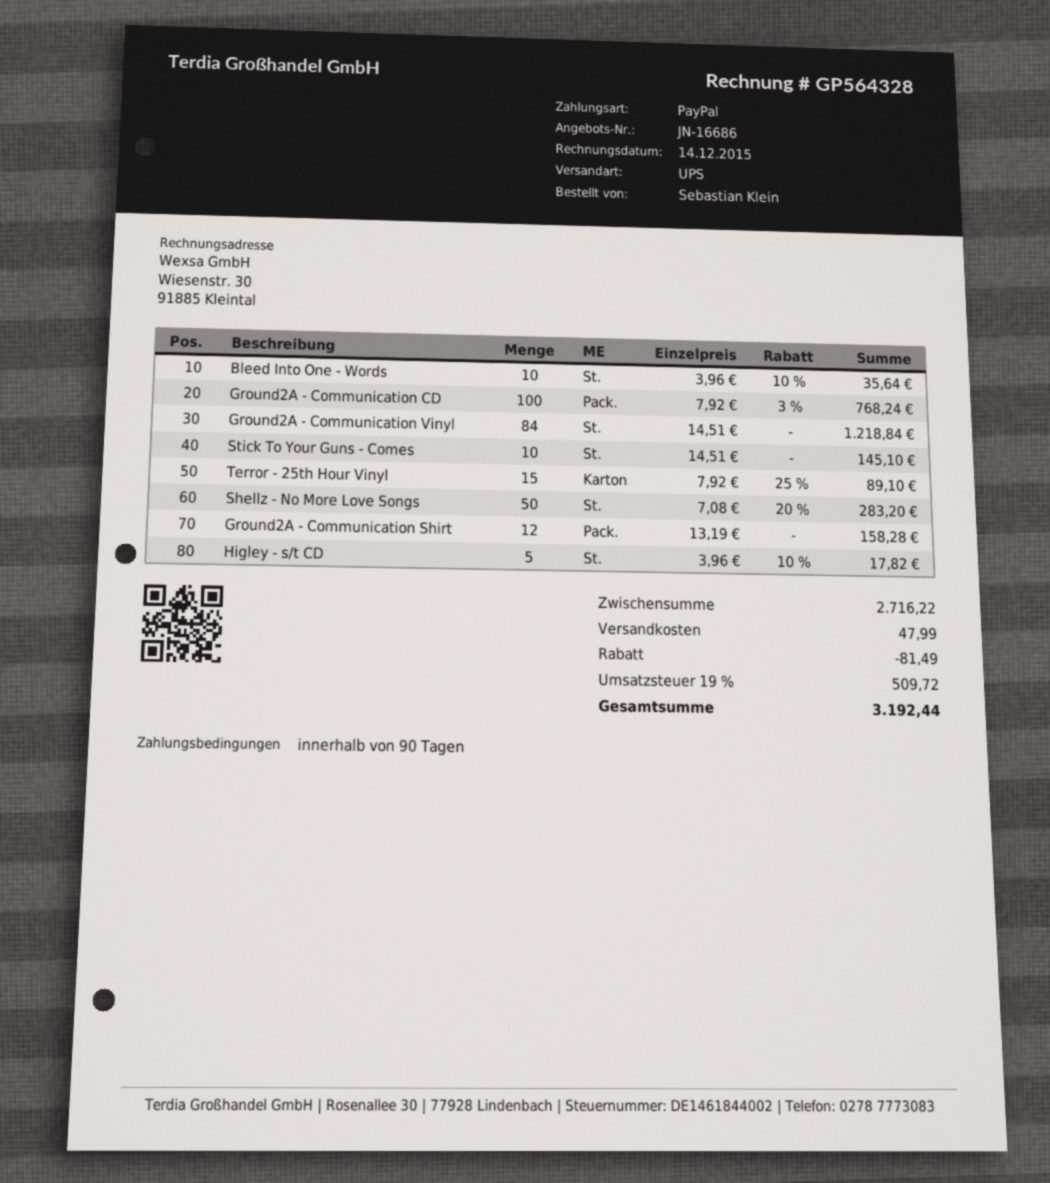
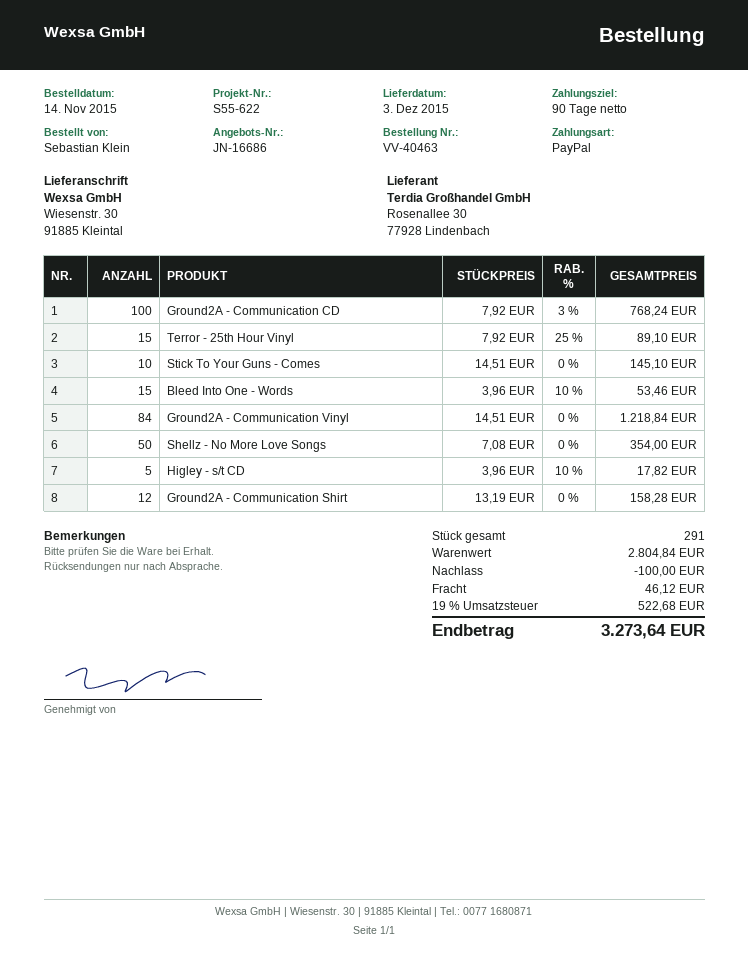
Bleed Into One - Words: 10 x 3.96 - 10% = 35.64 -> 15 x 3.96 - 10% = 53.46
Shellz - No More Love Songs: 50 x 7.08 - 20% = 283.20 -> 50 x 7.08 = 354.00
subtotal: 2716.22 -> 2804.84
discount: 81.49 -> 100.00
shipping: 47.99 -> 46.12
tax: 19% = 509.72 -> 19% = 522.68
total: 3192.44 -> 3273.64

